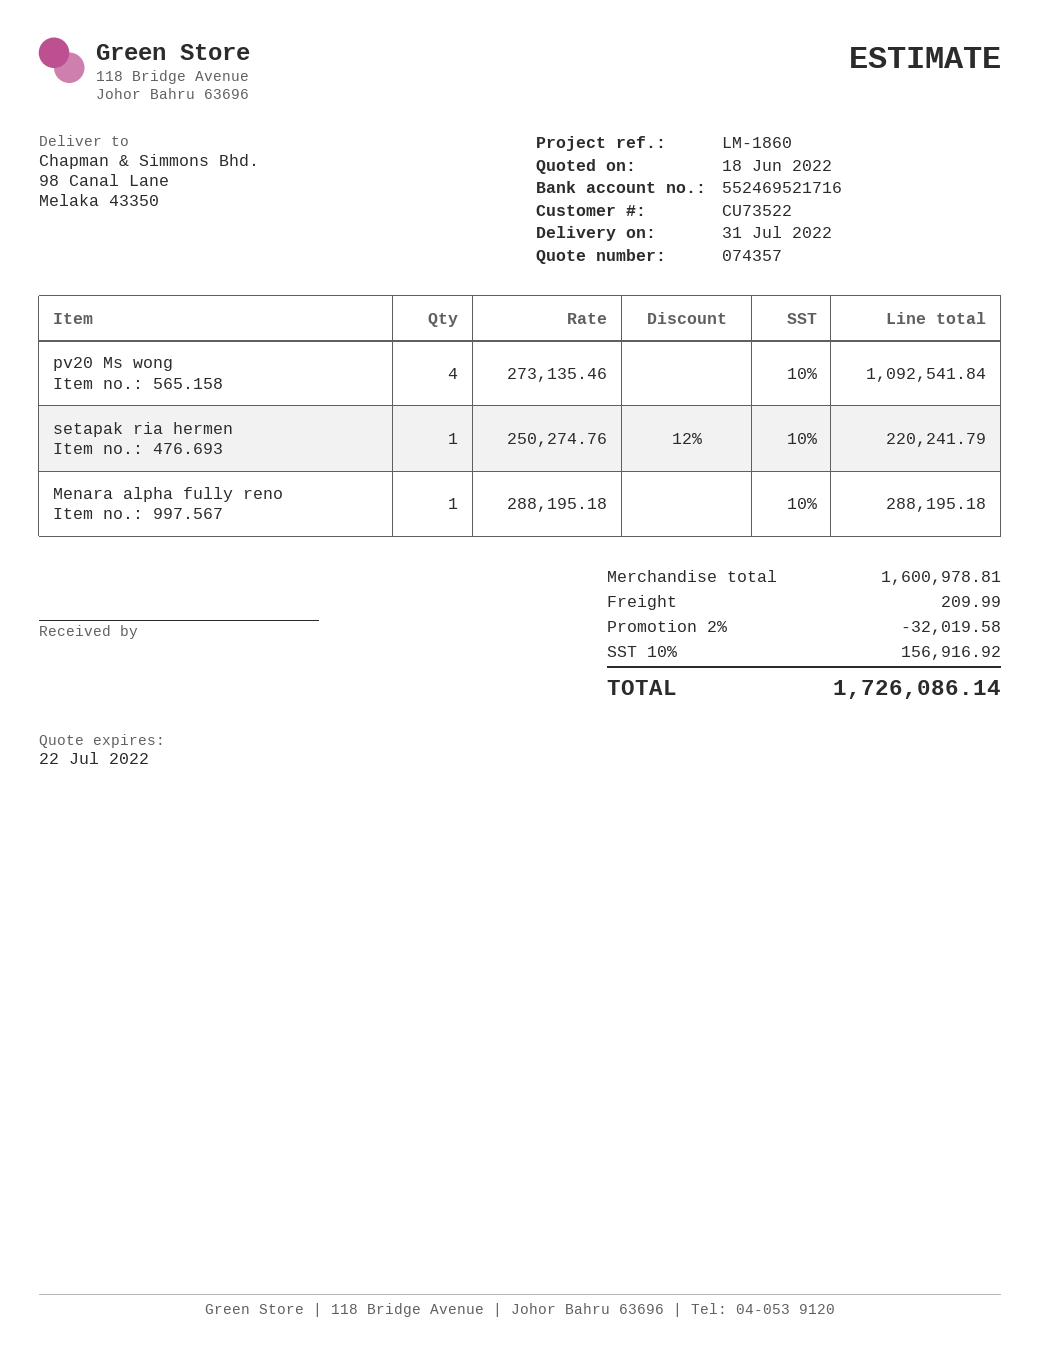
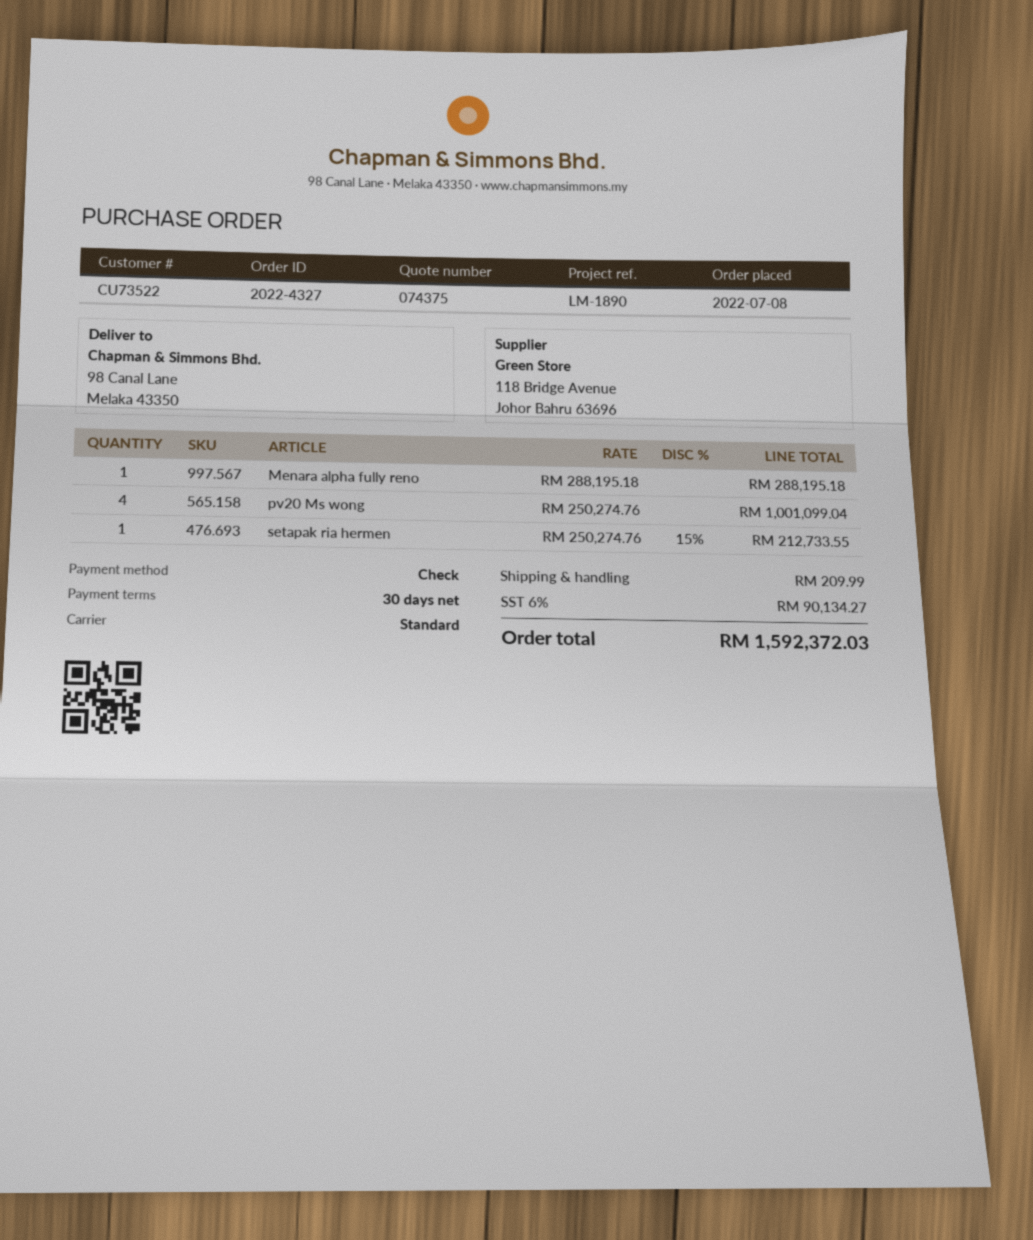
quote number: 074357 -> 074375
reference: LM-1860 -> LM-1890
pv20 Ms wong: 4 x 273135.46 = 1092541.84 -> 4 x 250274.76 = 1001099.04
setapak ria hermen: 1 x 250274.76 - 12% = 220241.79 -> 1 x 250274.76 - 15% = 212733.55
discount: 2% = 32019.58 -> none
tax: 10% = 156916.92 -> 6% = 90134.27
total: 1726086.14 -> 1592372.03

